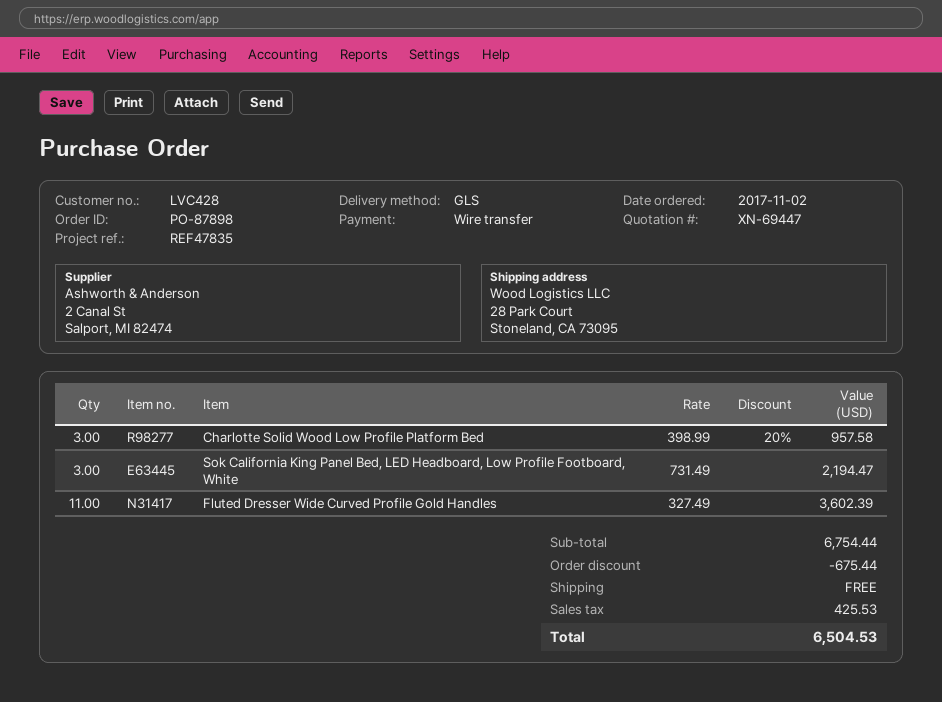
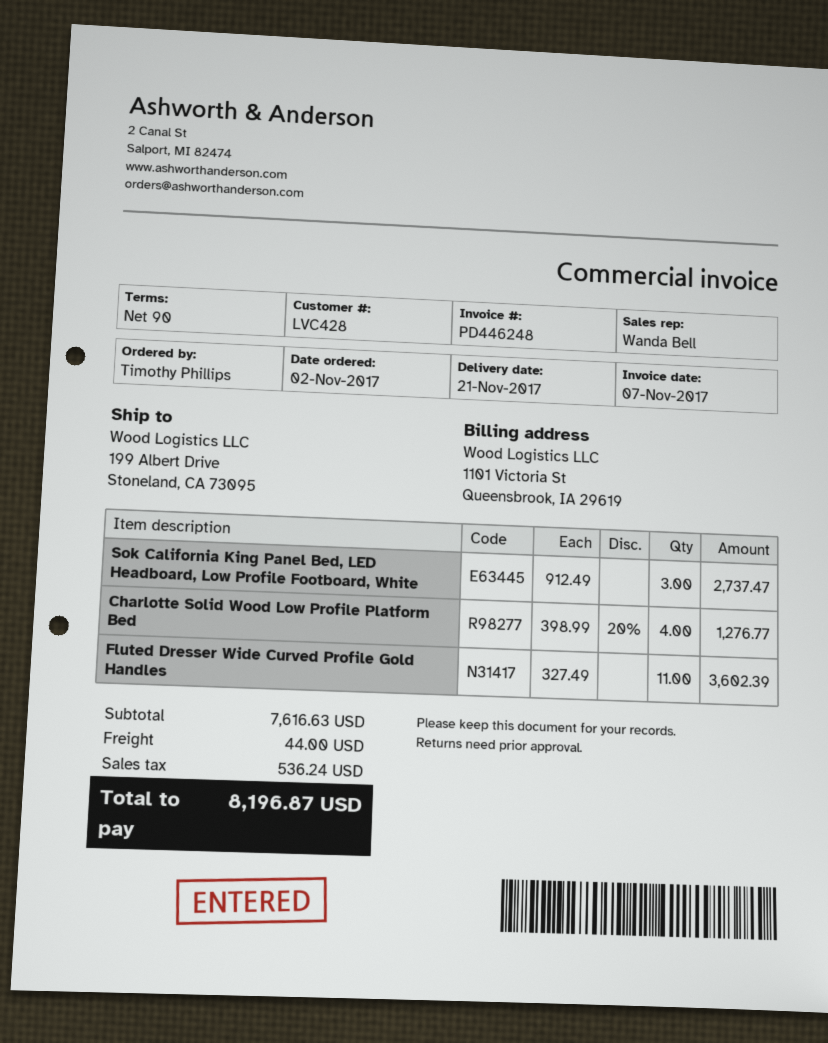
ship to: 28 Park Court, Stoneland, CA 73095 -> 199 Albert Drive, Stoneland, CA 73095
Charlotte Solid Wood Low Profile Platform Bed: 3 x 398.99 - 20% = 957.58 -> 4 x 398.99 - 20% = 1276.77
Sok California King Panel Bed, LED Headboard, Low Profile Footboard, White: 3 x 731.49 = 2194.47 -> 3 x 912.49 = 2737.47
subtotal: 6754.44 -> 7616.63
discount: 675.44 -> none
shipping: 0.00 -> 44.00
tax: 425.53 -> 536.24
total: 6504.53 -> 8196.87

